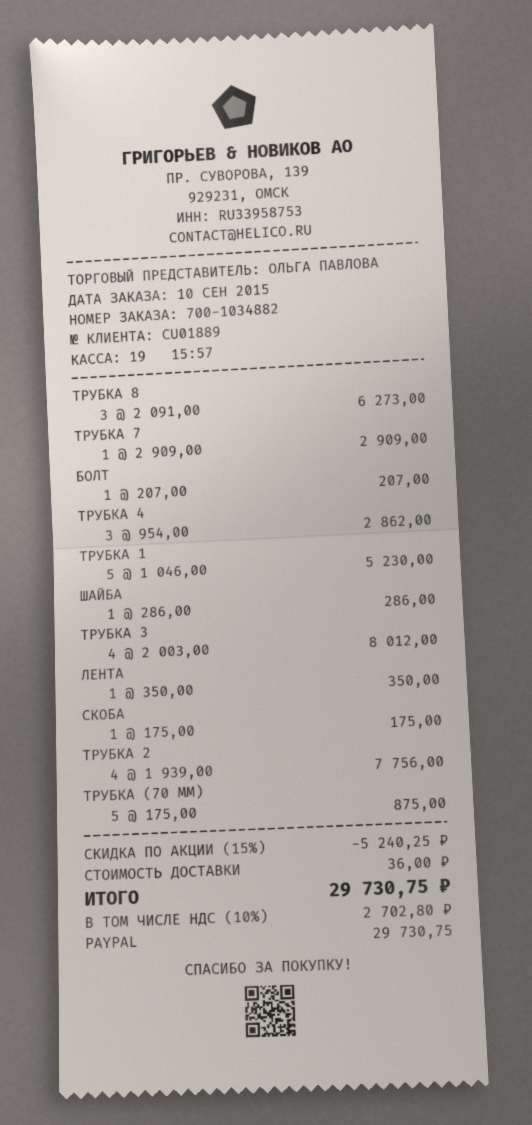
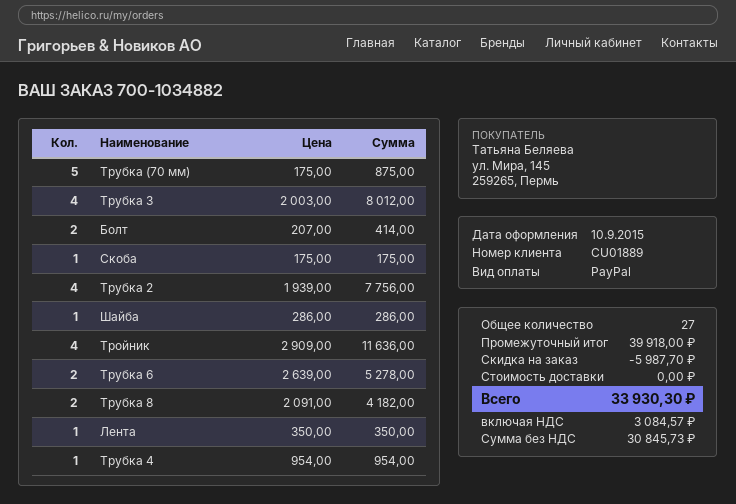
ТРУБКА 8: 3 x 2091.00 = 6273.00 -> 2 x 2091.00 = 4182.00
ТРУБКА 7: 1 x 2909.00 = 2909.00 -> none
БОЛТ: 1 x 207.00 = 207.00 -> 2 x 207.00 = 414.00
ТРУБКА 4: 3 x 954.00 = 2862.00 -> 1 x 954.00 = 954.00
ТРУБКА 1: 5 x 1046.00 = 5230.00 -> none
Тройник: none -> 4 x 2909.00 = 11636.00
Трубка 6: none -> 2 x 2639.00 = 5278.00
discount: 5240.25 -> 5987.70
shipping: 36.00 -> 0.00
tax: 2702.80 -> 3084.57
total: 29730.75 -> 33930.30

